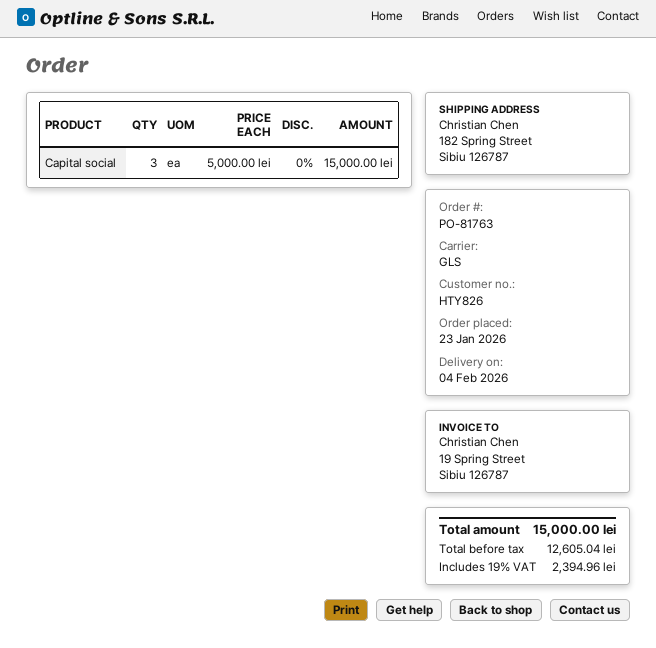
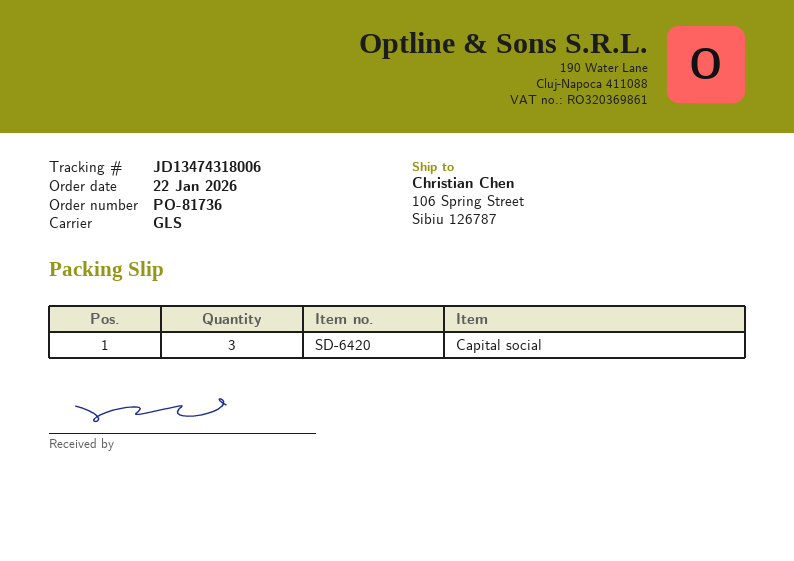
order number: PO-81763 -> PO-81736
order date: 2026-01-23 -> 2026-01-22
ship to: 182 Spring Street, Sibiu 126787 -> 106 Spring Street, Sibiu 126787

